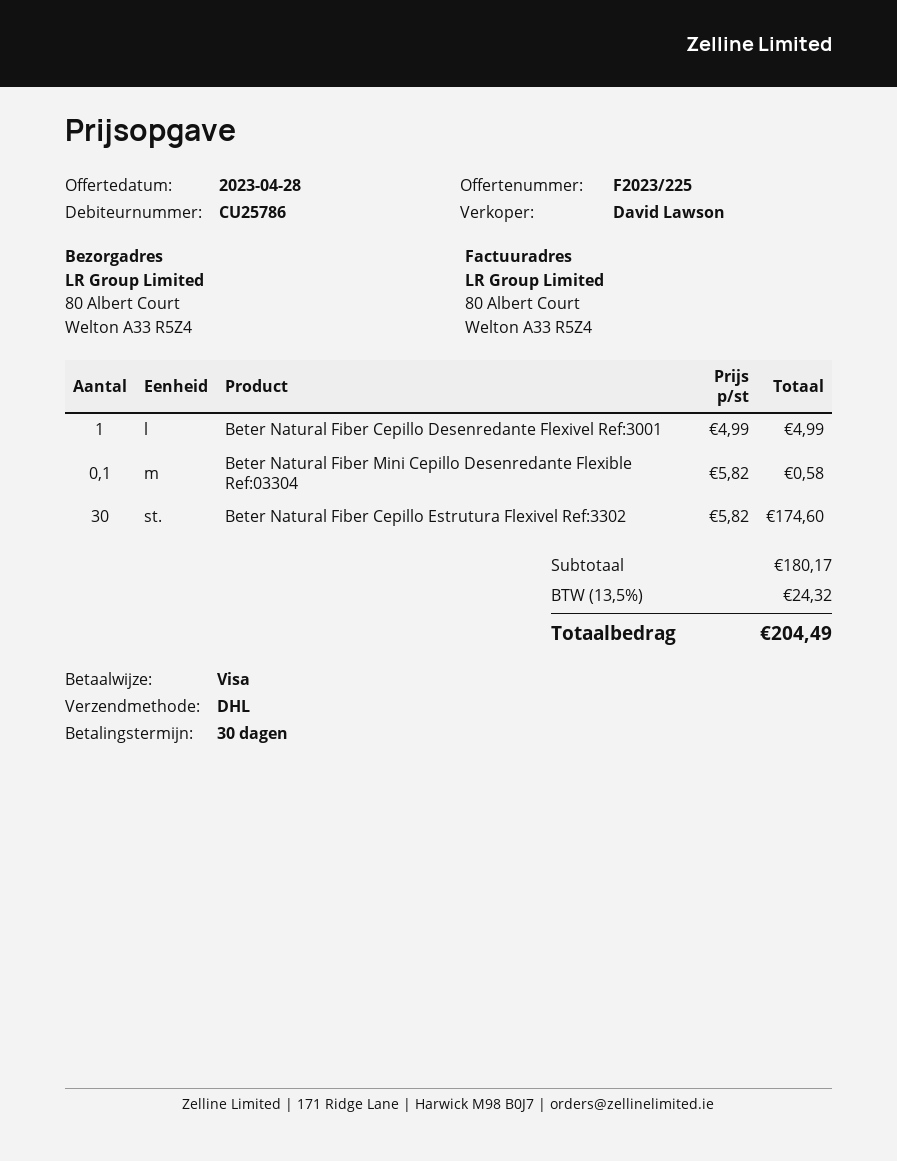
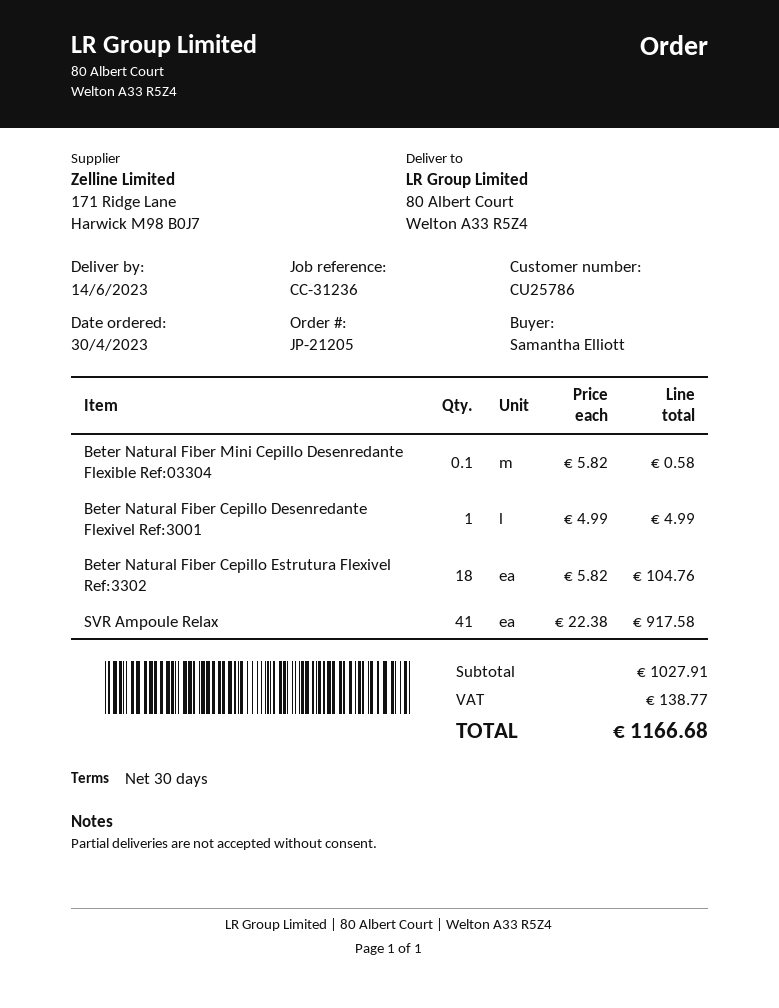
Beter Natural Fiber Cepillo Estrutura Flexivel Ref:3302: 30 x 5.82 = 174.60 -> 18 x 5.82 = 104.76
SVR Ampoule Relax: none -> 41 x 22.38 = 917.58
subtotal: 180.17 -> 1027.91
tax: 24.32 -> 138.77
total: 204.49 -> 1166.68

